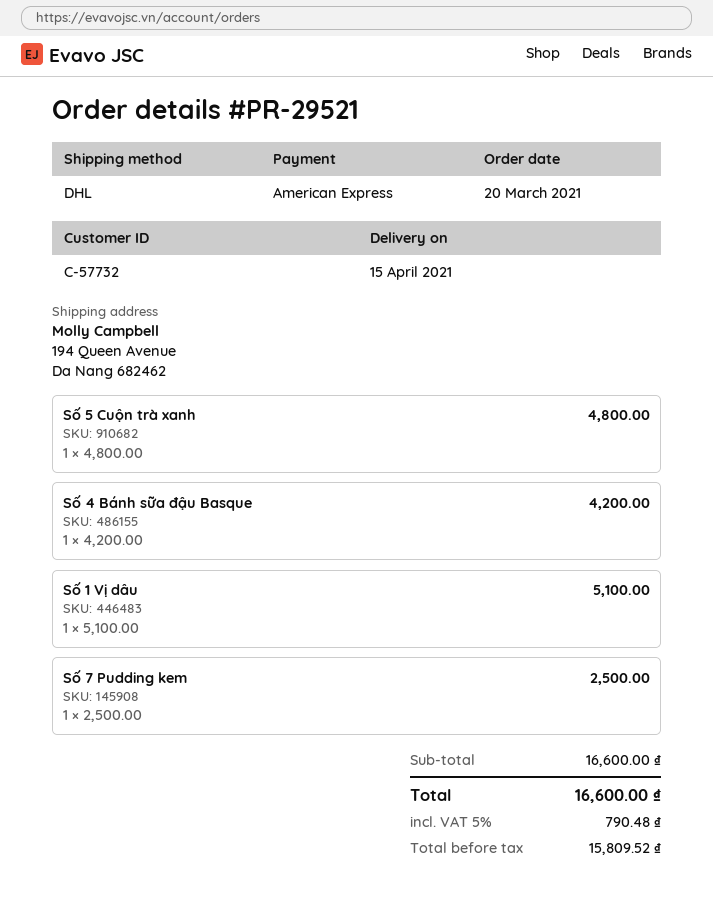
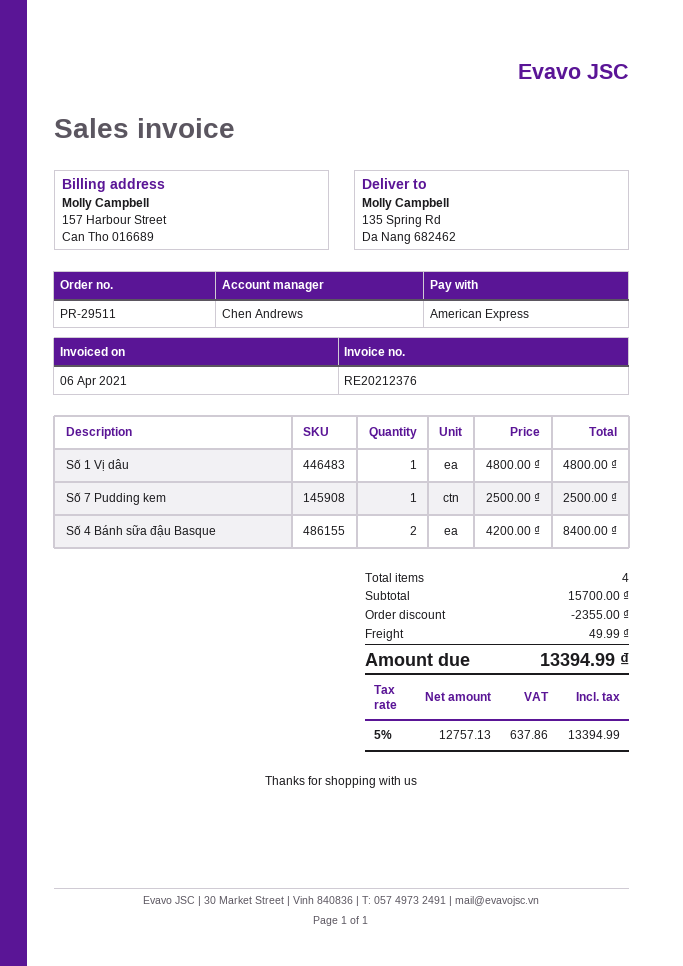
order number: PR-29521 -> PR-29511
ship to: 194 Queen Avenue, Da Nang 682462 -> 135 Spring Rd, Da Nang 682462
Số 5 Cuộn trà xanh: 1 x 4800.00 = 4800.00 -> none
Số 4 Bánh sữa đậu Basque: 1 x 4200.00 = 4200.00 -> 2 x 4200.00 = 8400.00
Số 1 Vị dâu: 1 x 5100.00 = 5100.00 -> 1 x 4800.00 = 4800.00
subtotal: 16600.00 -> 15700.00
discount: none -> 2355.00
shipping: none -> 49.99
net: 15809.52 -> 12757.13
tax: 5% = 790.48 -> 5% = 637.86
total: 16600.00 -> 13394.99

